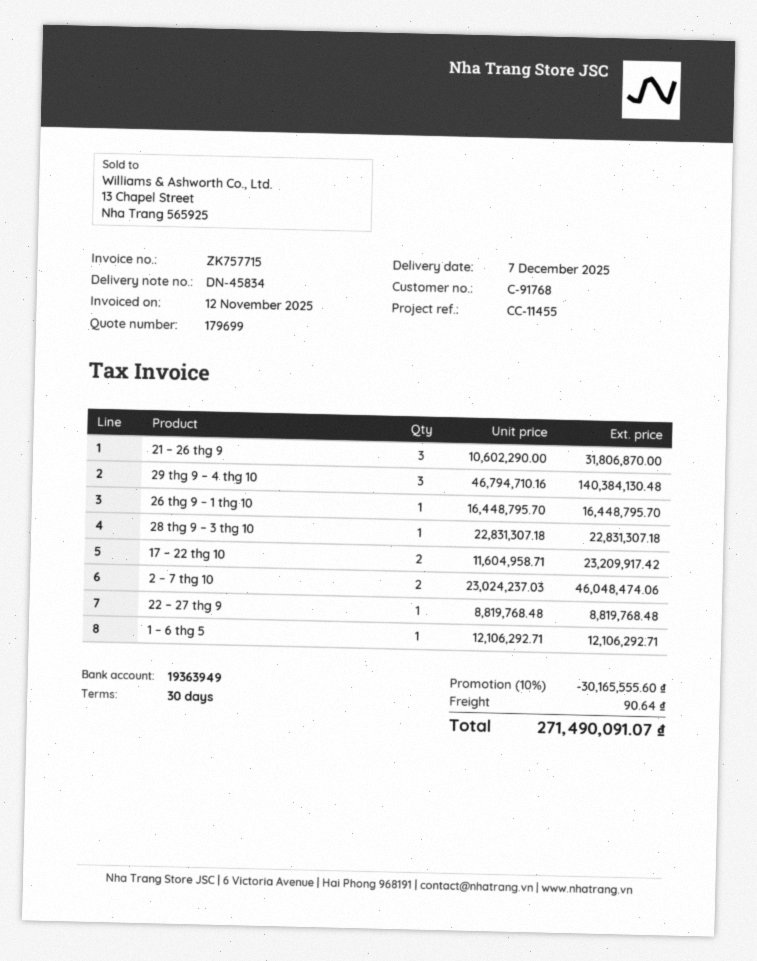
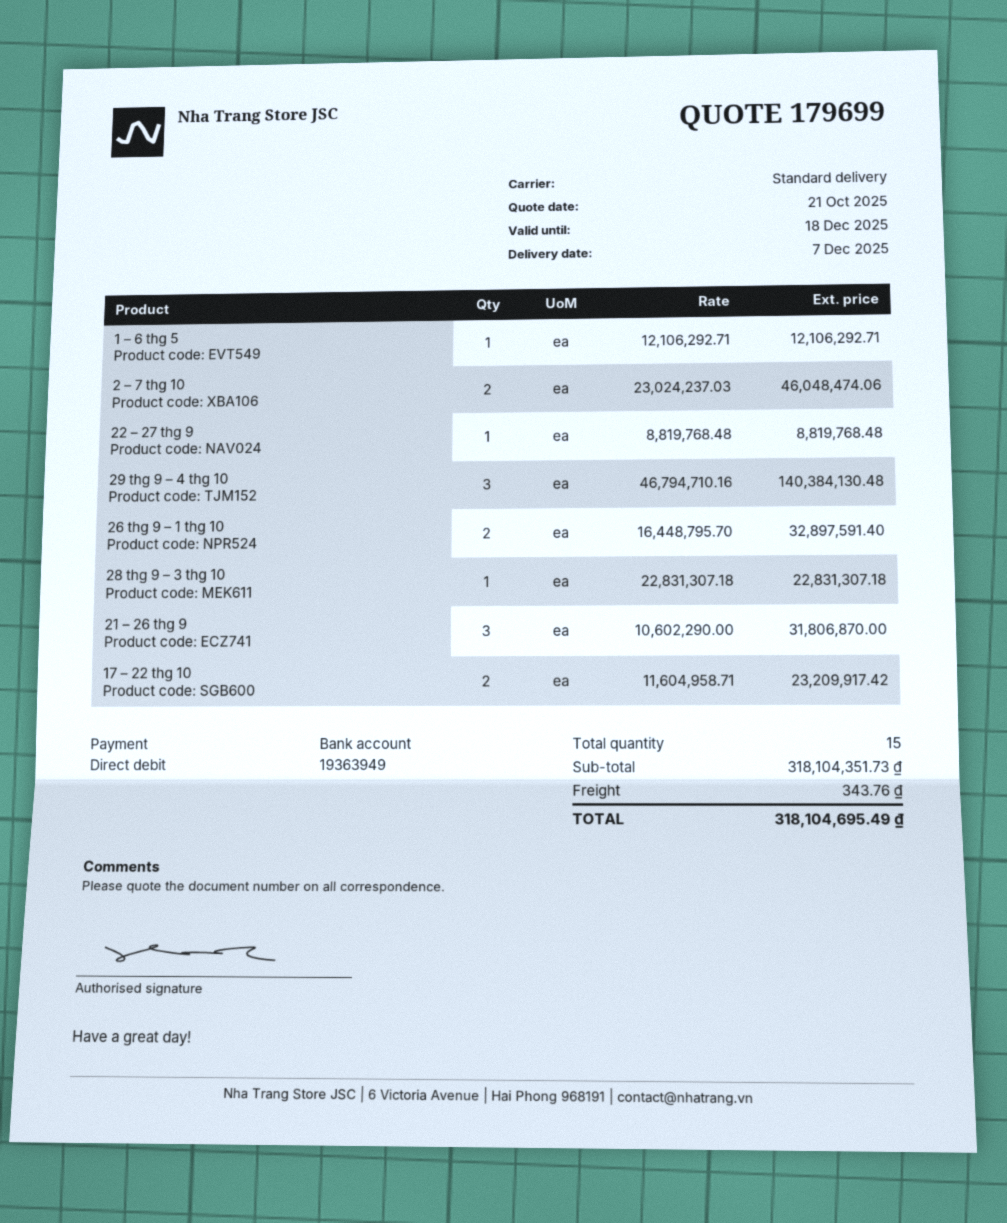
26 thg 9 – 1 thg 10: 1 x 16448795.70 = 16448795.70 -> 2 x 16448795.70 = 32897591.40
discount: 10% = 30165555.60 -> none
shipping: 90.64 -> 343.76
total: 271490091.07 -> 318104695.49

